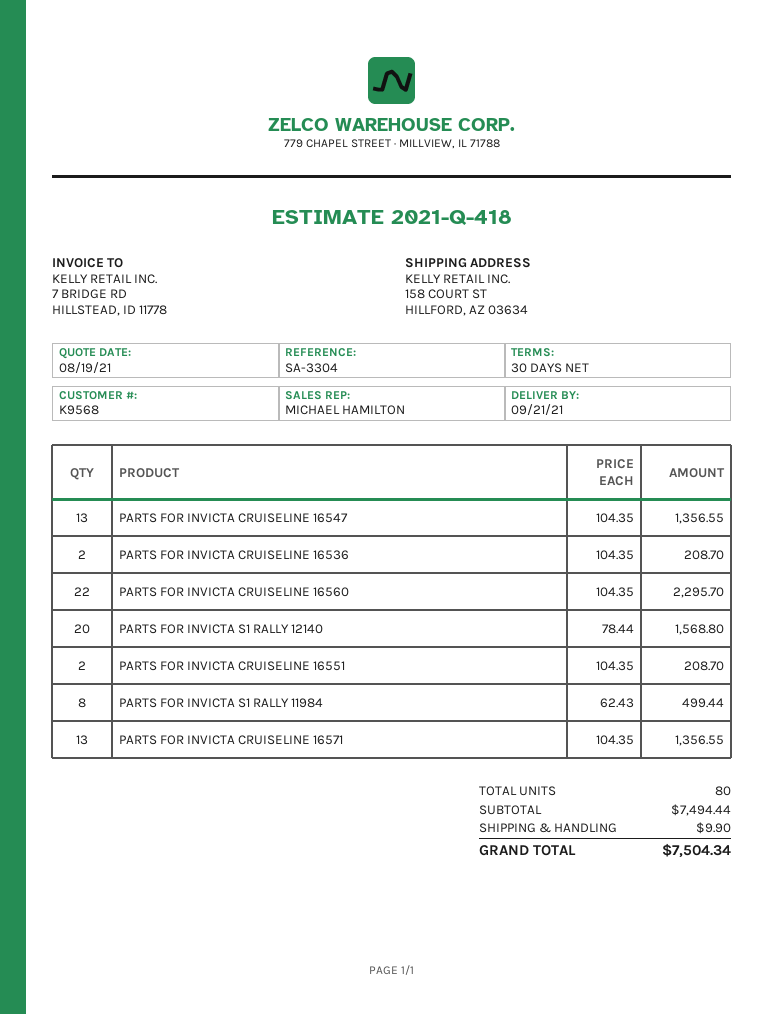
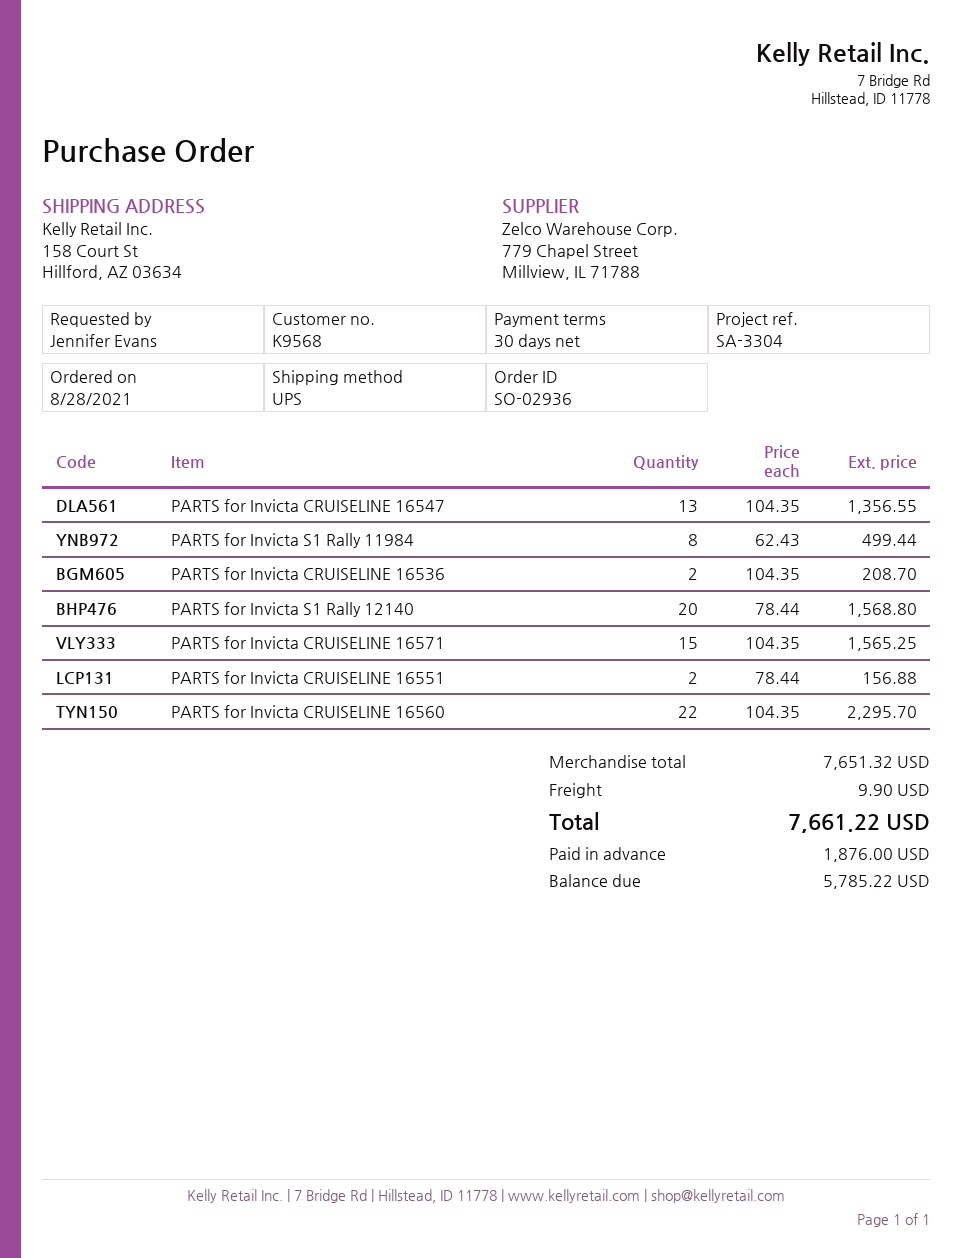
PARTS FOR INVICTA CRUISELINE 16551: 2 x 104.35 = 208.70 -> 2 x 78.44 = 156.88
PARTS FOR INVICTA CRUISELINE 16571: 13 x 104.35 = 1356.55 -> 15 x 104.35 = 1565.25
subtotal: 7494.44 -> 7651.32
total: 7504.34 -> 7661.22

